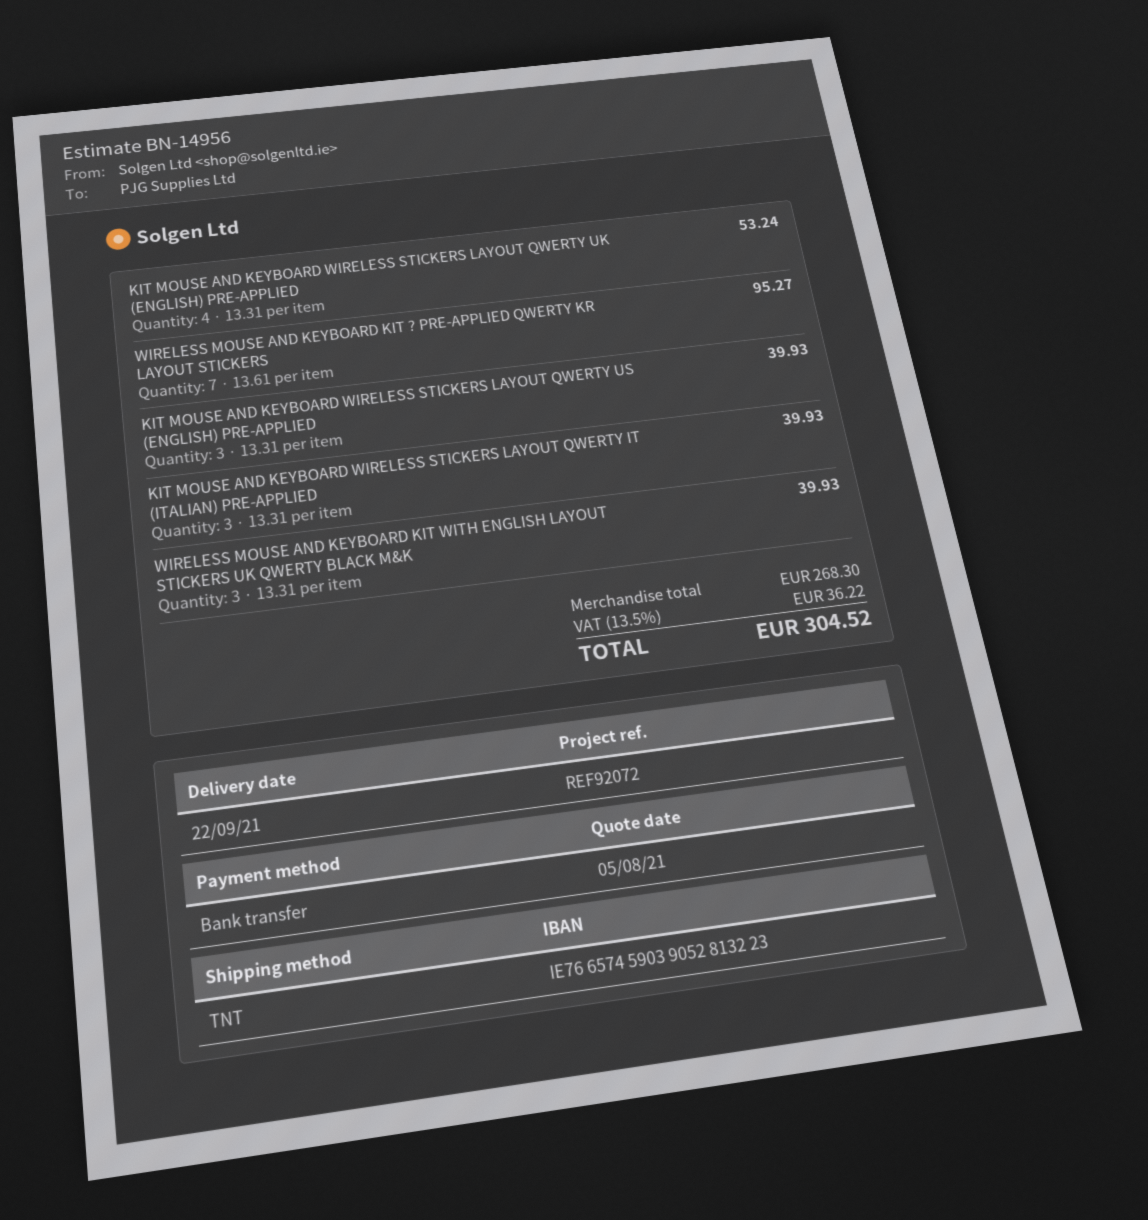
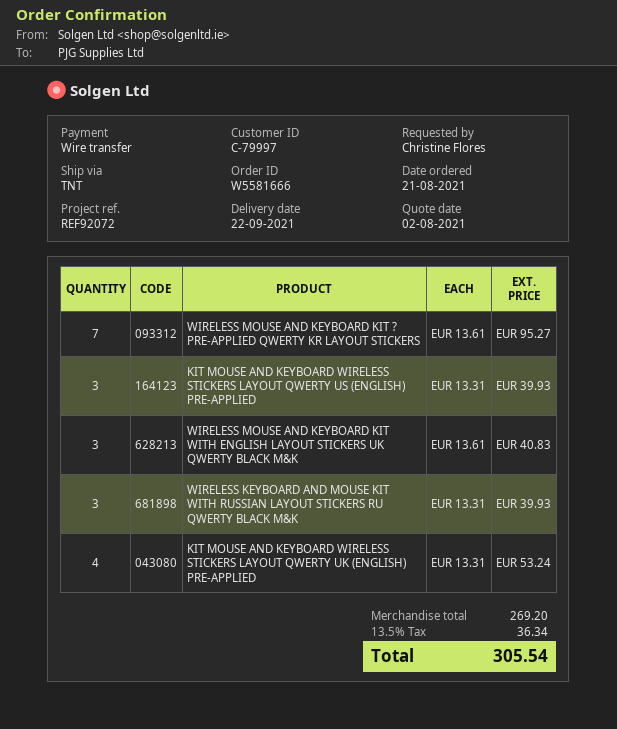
quote date: 2021-08-05 -> 2021-08-02
KIT MOUSE AND KEYBOARD WIRELESS STICKERS LAYOUT QWERTY IT (ITALIAN) PRE-APPLIED: 3 x 13.31 = 39.93 -> none
WIRELESS MOUSE AND KEYBOARD KIT WITH ENGLISH LAYOUT STICKERS UK QWERTY BLACK M&K: 3 x 13.31 = 39.93 -> 3 x 13.61 = 40.83
WIRELESS KEYBOARD AND MOUSE KIT WITH RUSSIAN LAYOUT STICKERS RU QWERTY BLACK M&K: none -> 3 x 13.31 = 39.93
subtotal: 268.30 -> 269.20
tax: 13.5% = 36.22 -> 13.5% = 36.34
total: 304.52 -> 305.54

